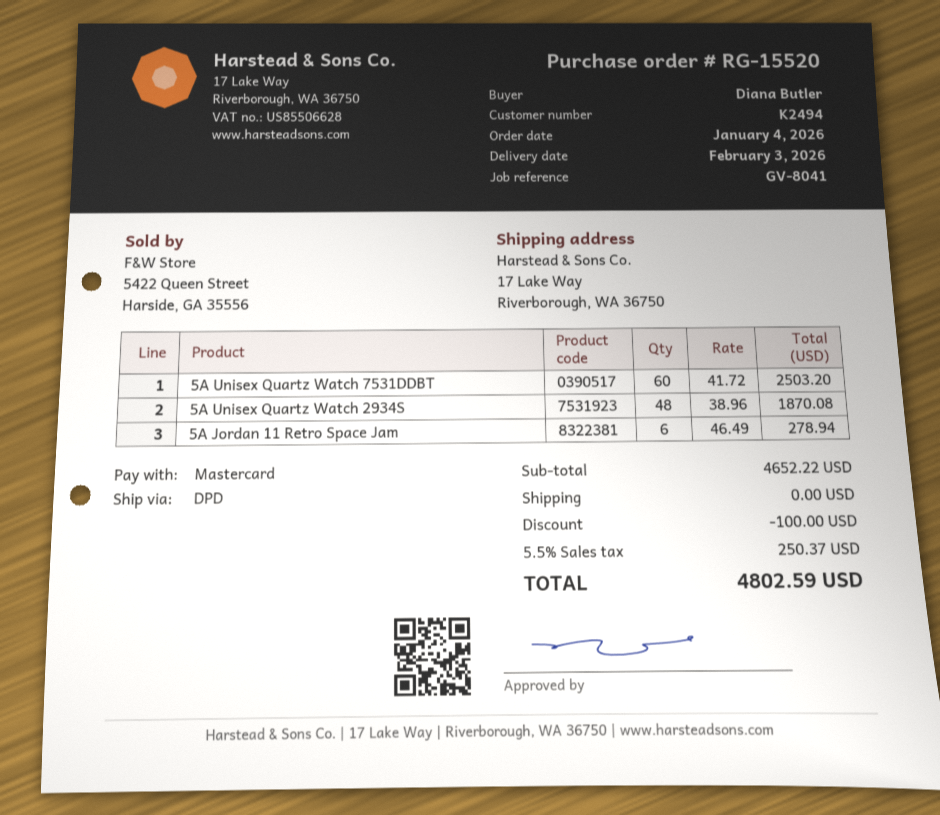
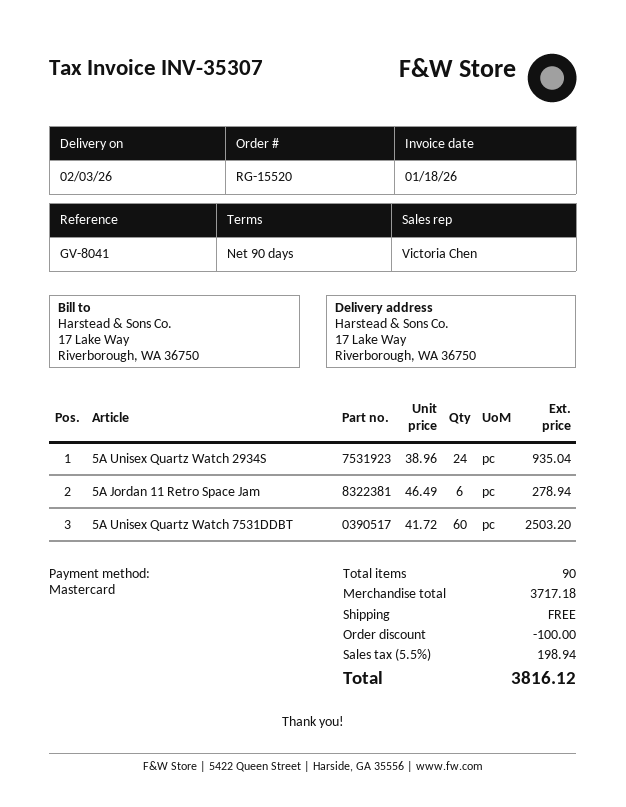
5A Unisex Quartz Watch 2934S: 48 x 38.96 = 1870.08 -> 24 x 38.96 = 935.04
subtotal: 4652.22 -> 3717.18
tax: 5.5% = 250.37 -> 5.5% = 198.94
total: 4802.59 -> 3816.12

